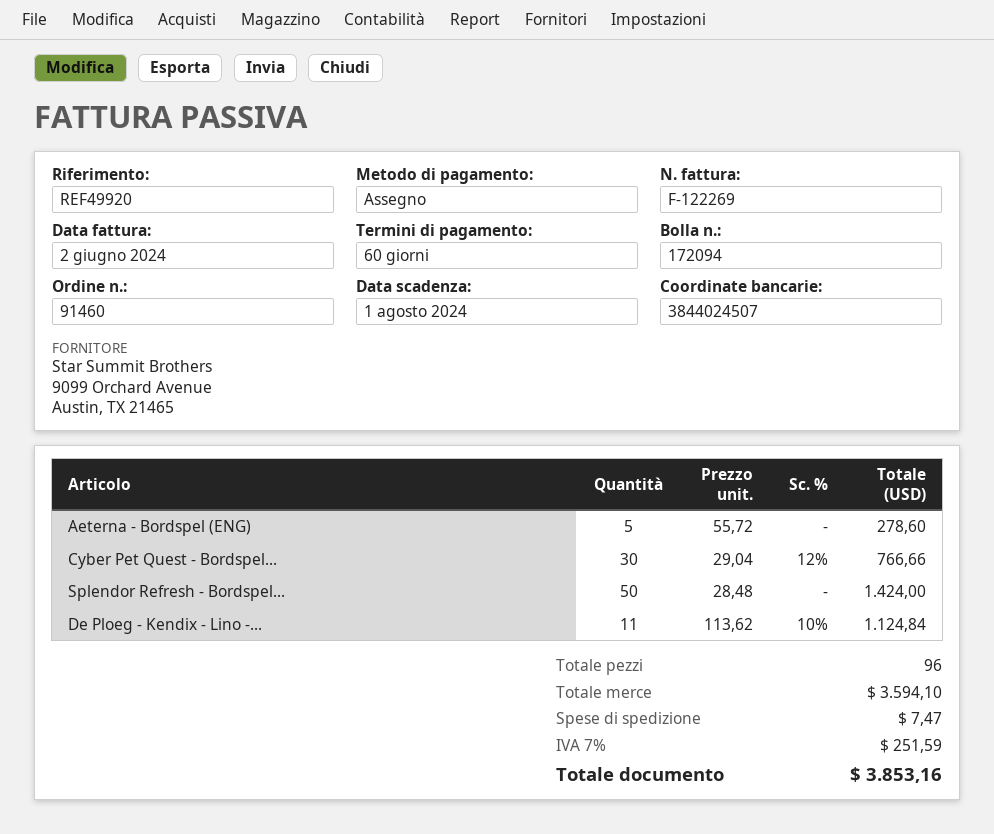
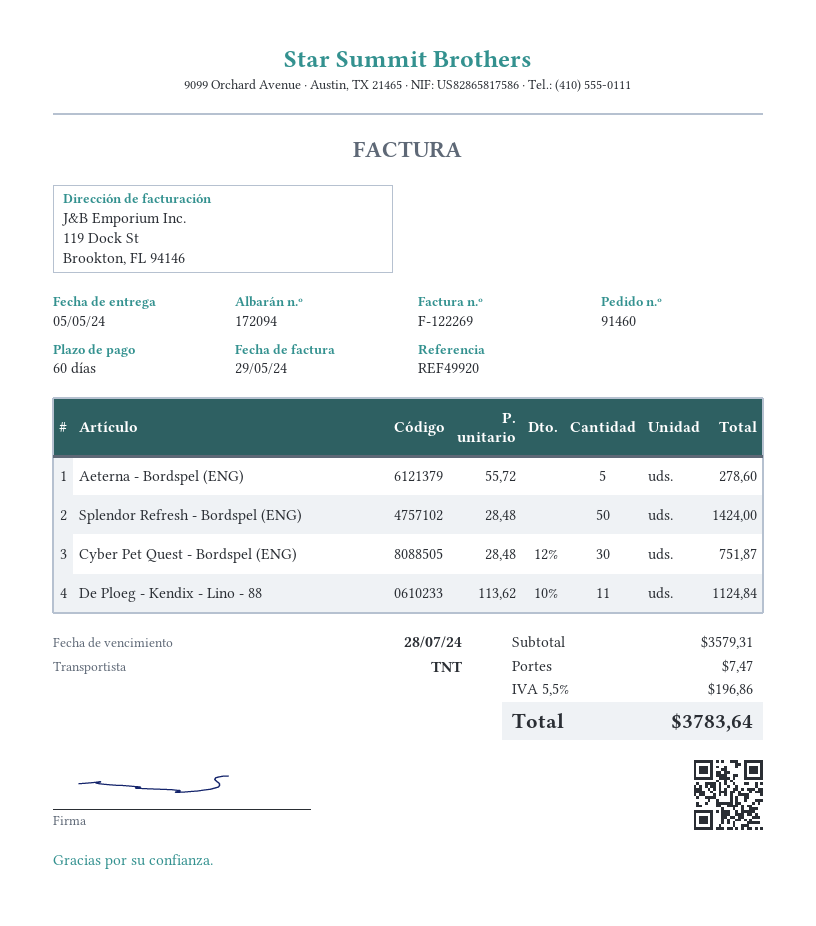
invoice date: 2024-06-02 -> 2024-05-29
due date: 2024-08-01 -> 2024-07-28
Cyber Pet Quest - Bordspel...: 30 x 29.04 - 12% = 766.66 -> 30 x 28.48 - 12% = 751.87
subtotal: 3594.10 -> 3579.31
tax: 7% = 251.59 -> 5.5% = 196.86
total: 3853.16 -> 3783.64

